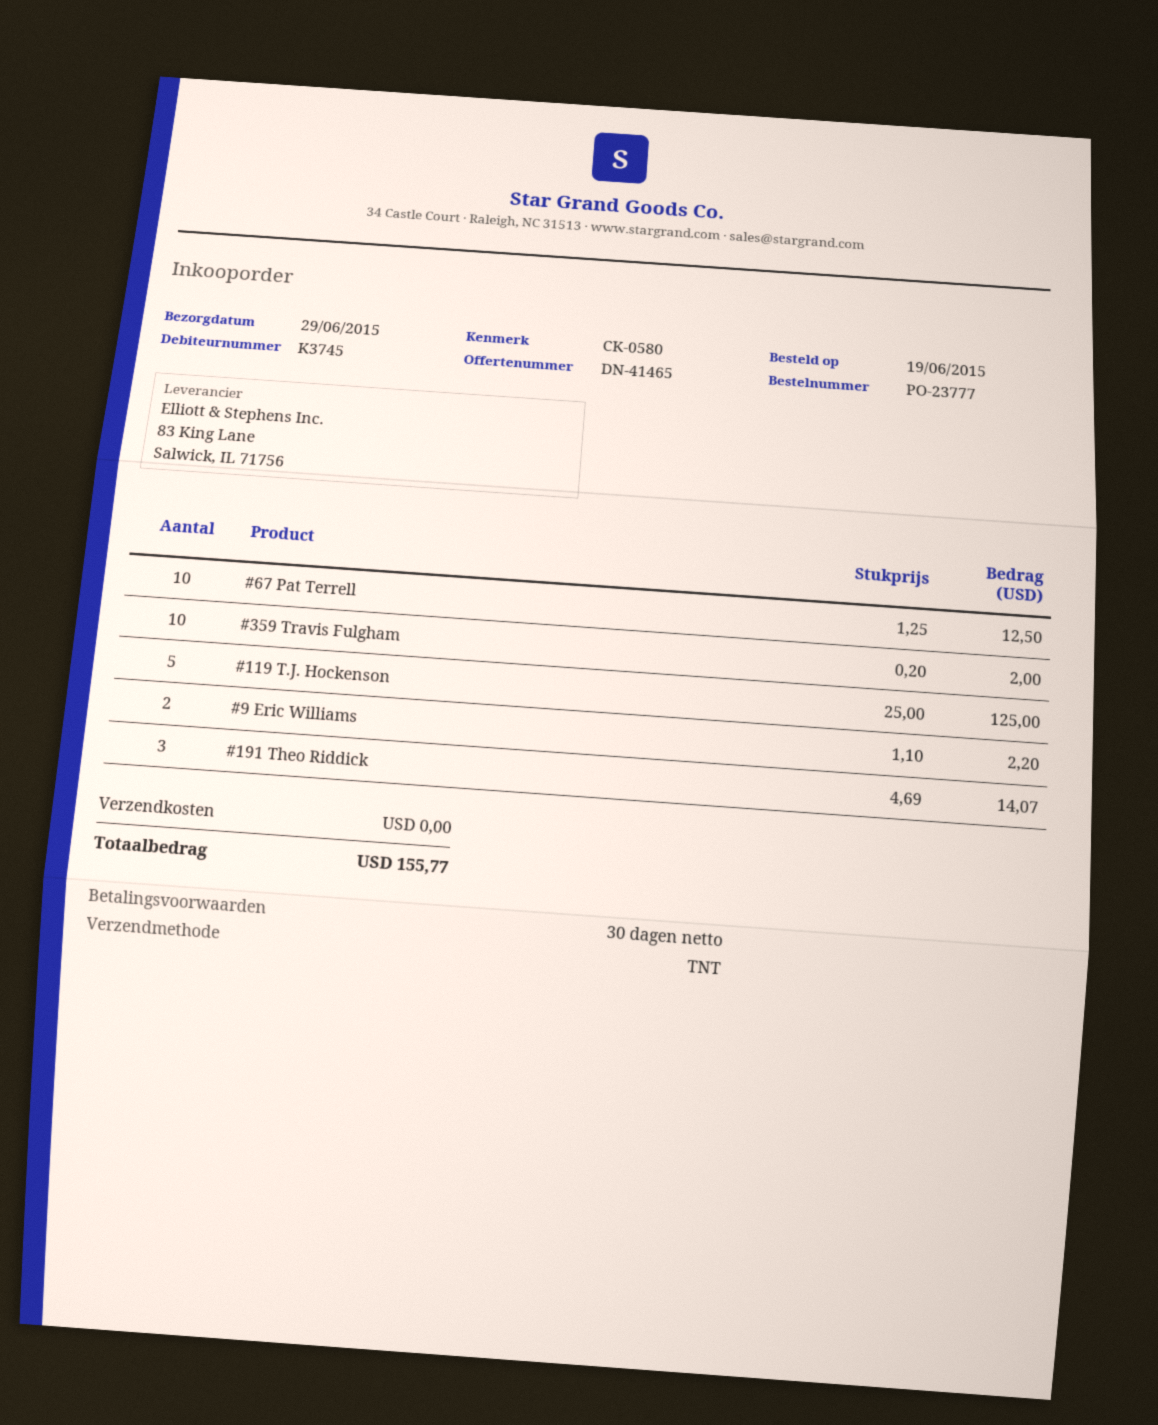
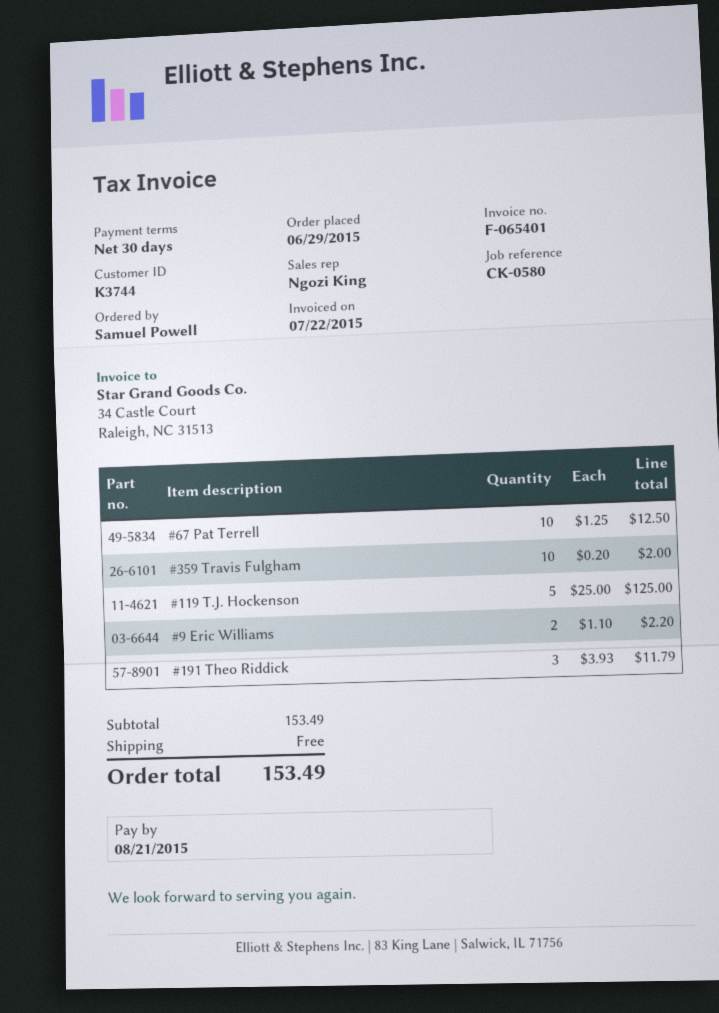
order date: 2015-06-19 -> 2015-06-29
customer number: K3745 -> K3744
#191 Theo Riddick: 3 x 4.69 = 14.07 -> 3 x 3.93 = 11.79
total: 155.77 -> 153.49

